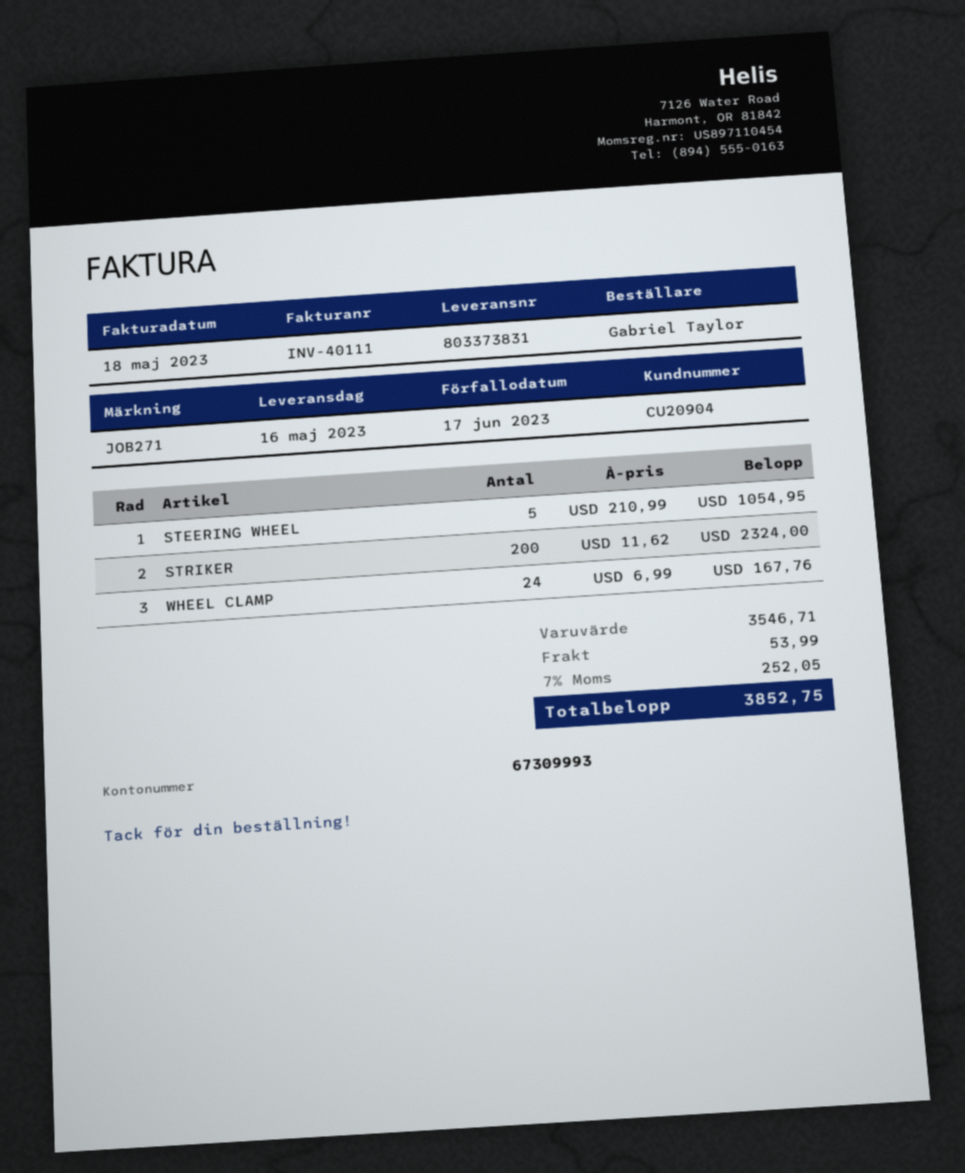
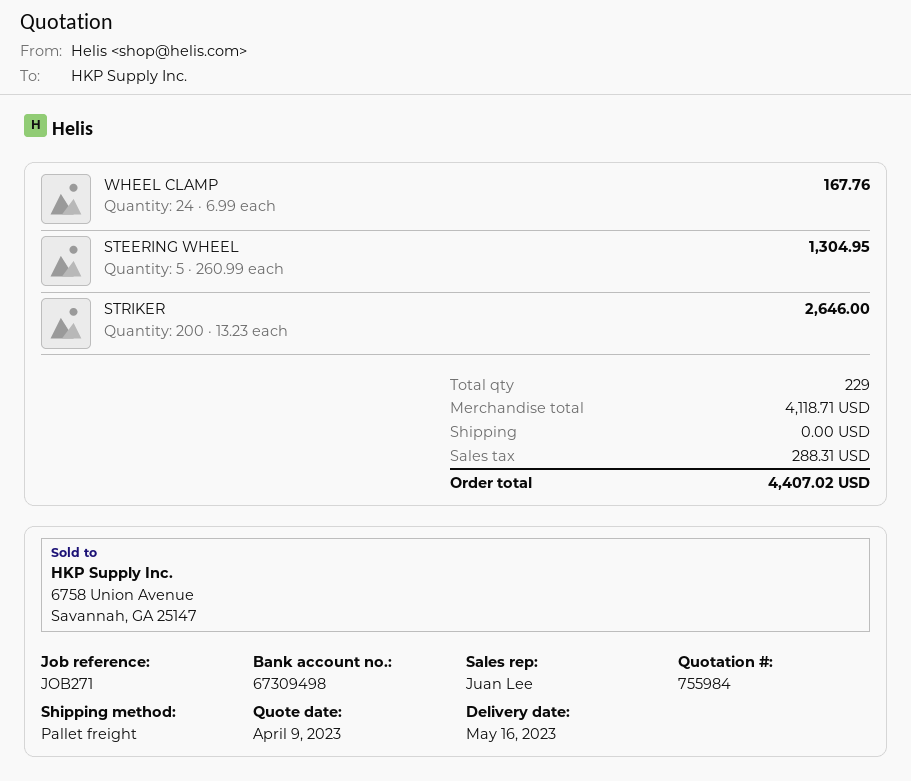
bank account: 67309993 -> 67309498
STEERING WHEEL: 5 x 210.99 = 1054.95 -> 5 x 260.99 = 1304.95
STRIKER: 200 x 11.62 = 2324.00 -> 200 x 13.23 = 2646.00
subtotal: 3546.71 -> 4118.71
shipping: 53.99 -> 0.00
tax: 252.05 -> 288.31
total: 3852.75 -> 4407.02

